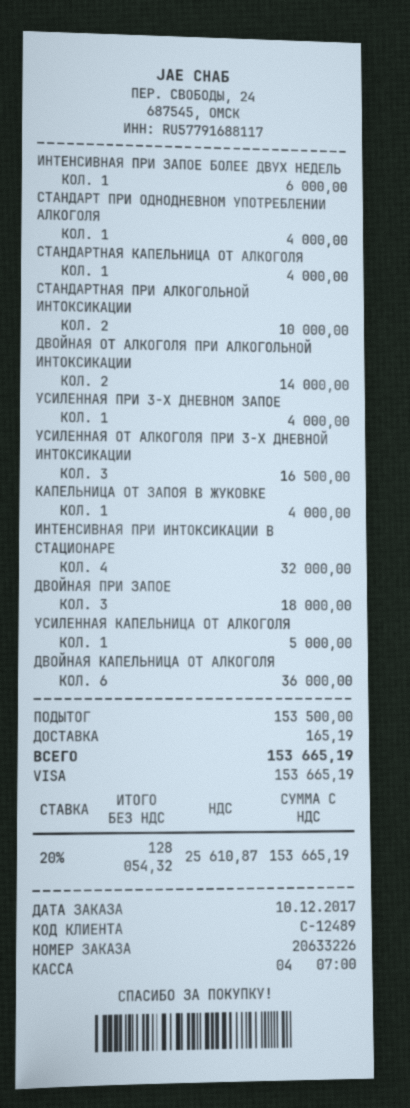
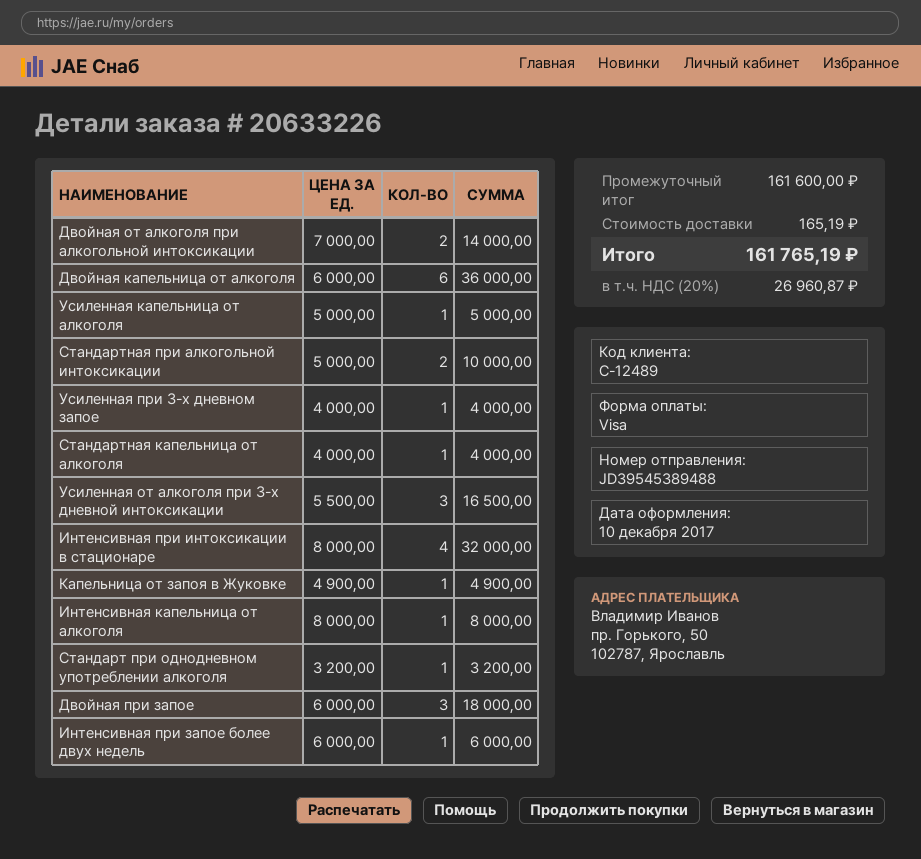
СТАНДАРТ ПРИ ОДНОДНЕВНОМ УПОТРЕБЛЕНИИ АЛКОГОЛЯ: 1 for 4000.00 -> 1 for 3200.00
КАПЕЛЬНИЦА ОТ ЗАПОЯ В ЖУКОВКЕ: 1 for 4000.00 -> 1 for 4900.00
Интенсивная капельница от алкоголя: none -> 1 for 8000.00
subtotal: 153500.00 -> 161600.00
tax: 20% = 25610.87 -> 20% = 26960.87
total: 153665.19 -> 161765.19

